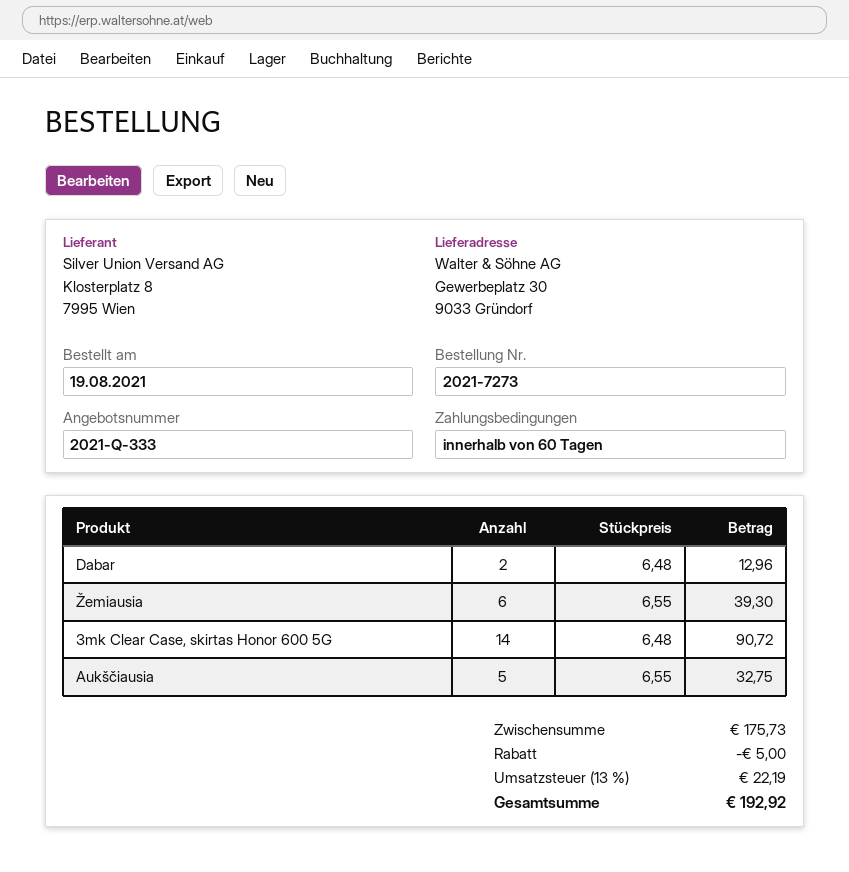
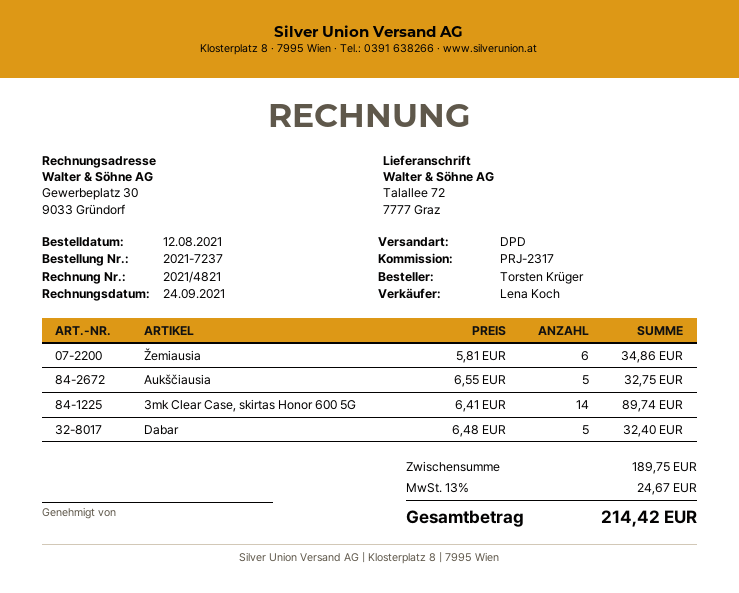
order number: 2021-7273 -> 2021-7237
order date: 2021-08-19 -> 2021-08-12
ship to: Gewerbeplatz 30, 9033 Gründorf -> Talallee 72, 7777 Graz
Dabar: 2 x 6.48 = 12.96 -> 5 x 6.48 = 32.40
Žemiausia: 6 x 6.55 = 39.30 -> 6 x 5.81 = 34.86
3mk Clear Case, skirtas Honor 600 5G: 14 x 6.48 = 90.72 -> 14 x 6.41 = 89.74
subtotal: 175.73 -> 189.75
discount: 5.00 -> none
tax: 13% = 22.19 -> 13% = 24.67
total: 192.92 -> 214.42

